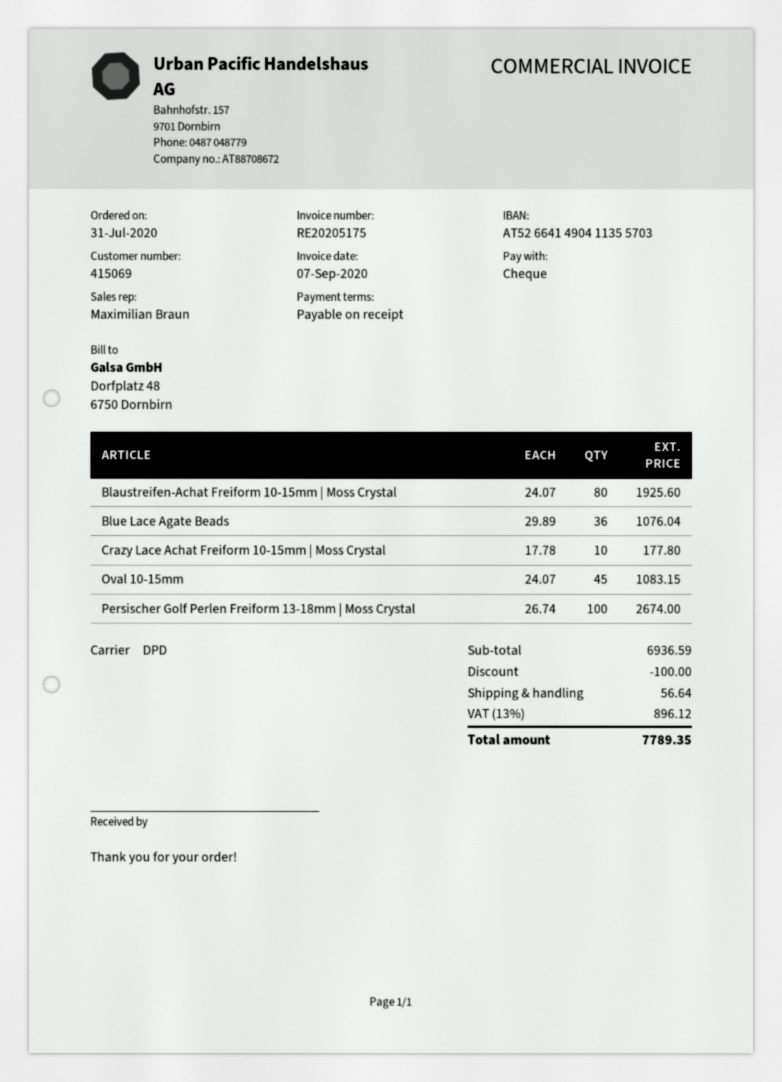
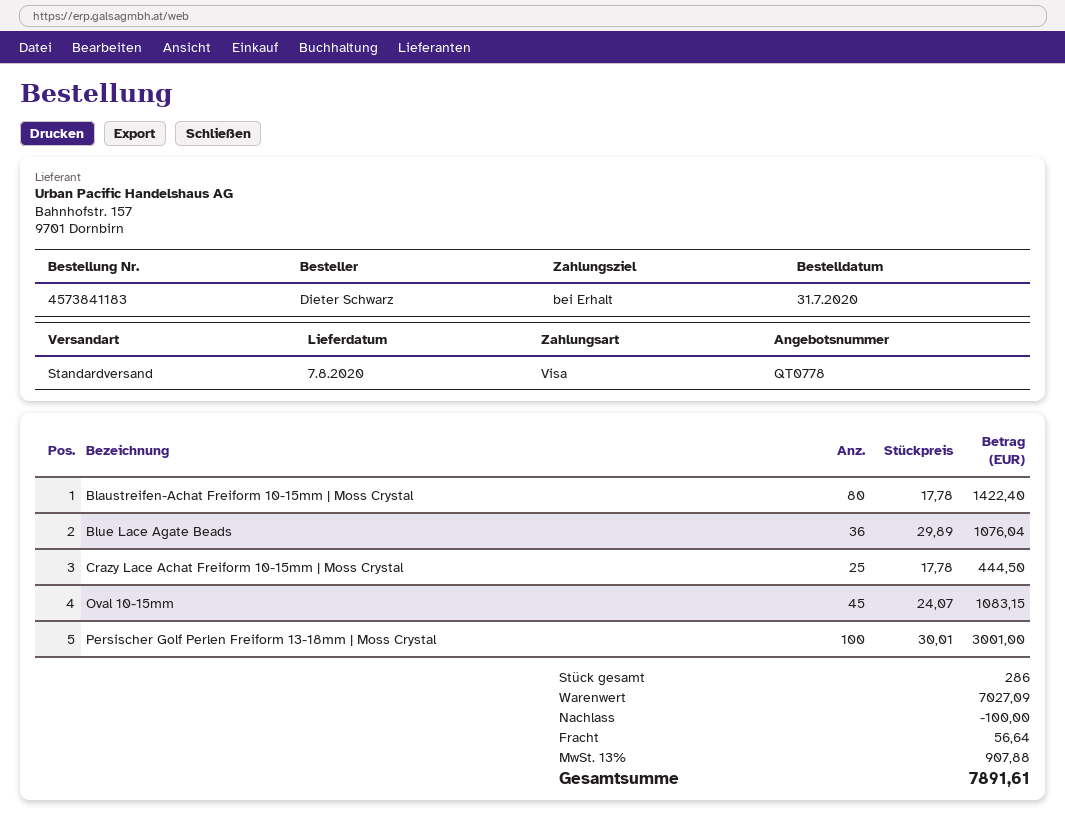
payment method: cheque -> Visa
shipping method: DPD -> standard
Blaustreifen-Achat Freiform 10-15mm | Moss Crystal: 80 x 24.07 = 1925.60 -> 80 x 17.78 = 1422.40
Crazy Lace Achat Freiform 10-15mm | Moss Crystal: 10 x 17.78 = 177.80 -> 25 x 17.78 = 444.50
Persischer Golf Perlen Freiform 13-18mm | Moss Crystal: 100 x 26.74 = 2674.00 -> 100 x 30.01 = 3001.00
subtotal: 6936.59 -> 7027.09
tax: 13% = 896.12 -> 13% = 907.88
total: 7789.35 -> 7891.61

